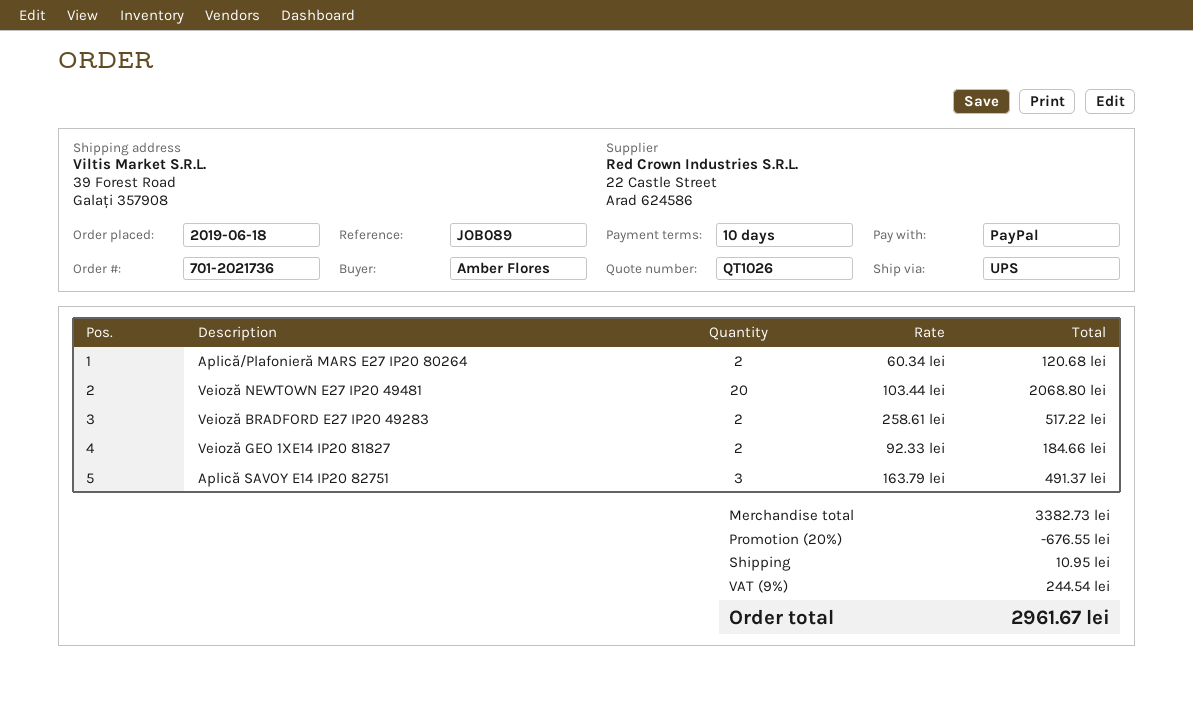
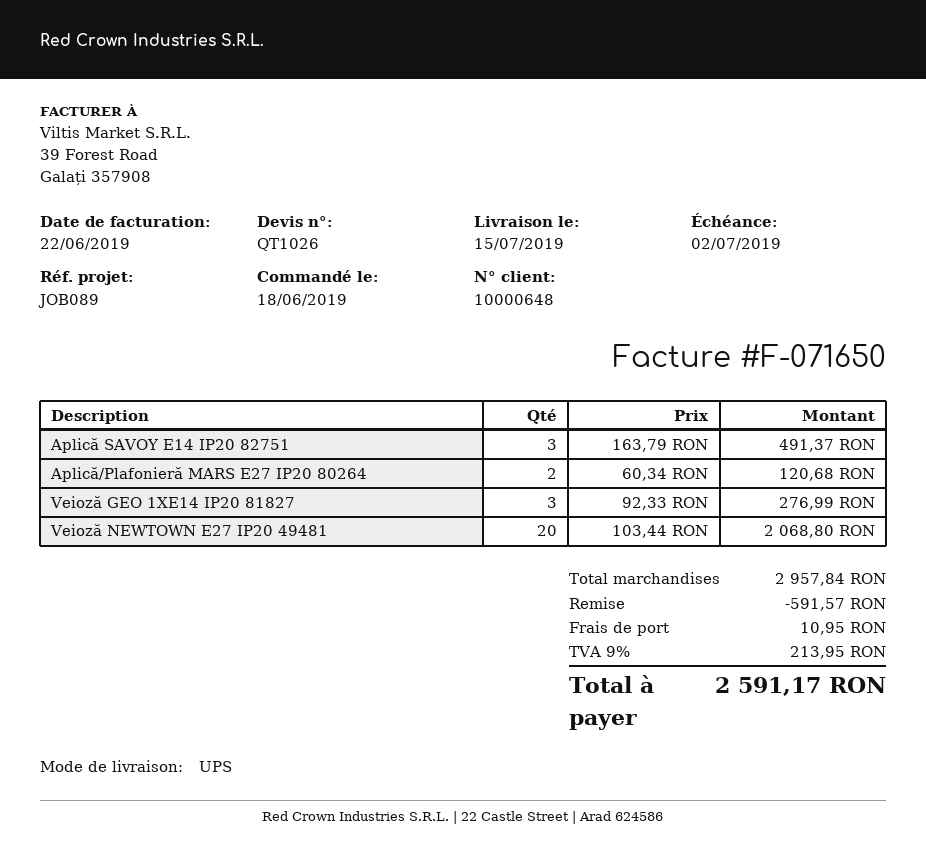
Veioză BRADFORD E27 IP20 49283: 2 x 258.61 = 517.22 -> none
Veioză GEO 1XE14 IP20 81827: 2 x 92.33 = 184.66 -> 3 x 92.33 = 276.99
subtotal: 3382.73 -> 2957.84
discount: 676.55 -> 591.57
tax: 9% = 244.54 -> 9% = 213.95
total: 2961.67 -> 2591.17

